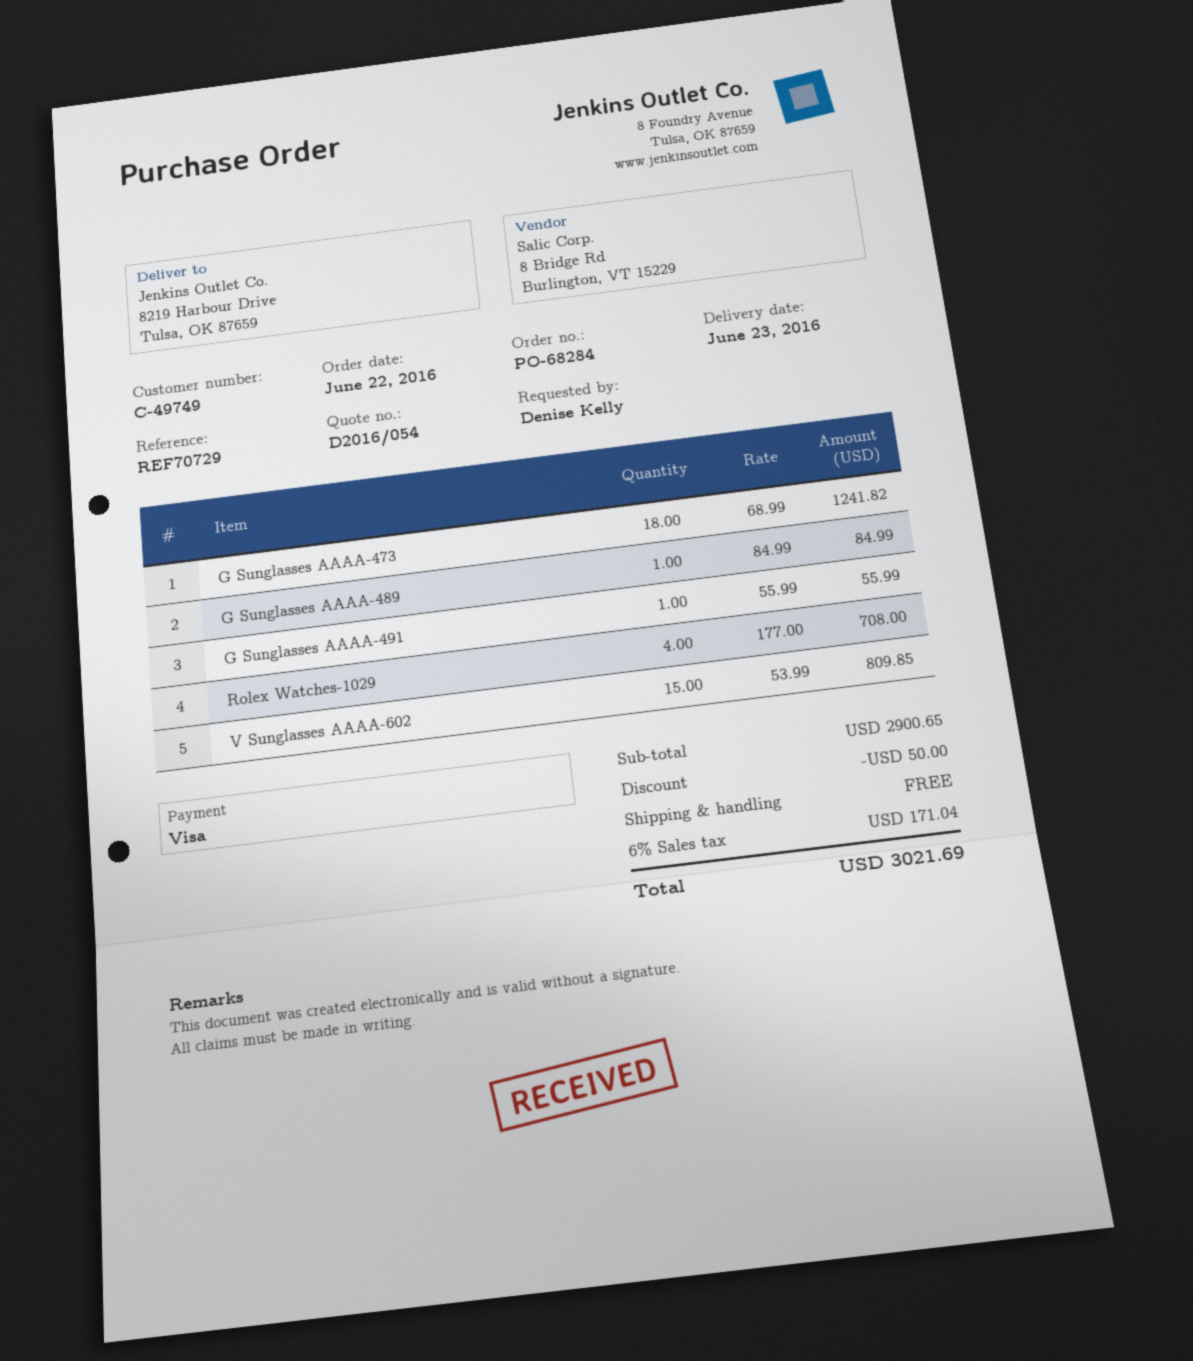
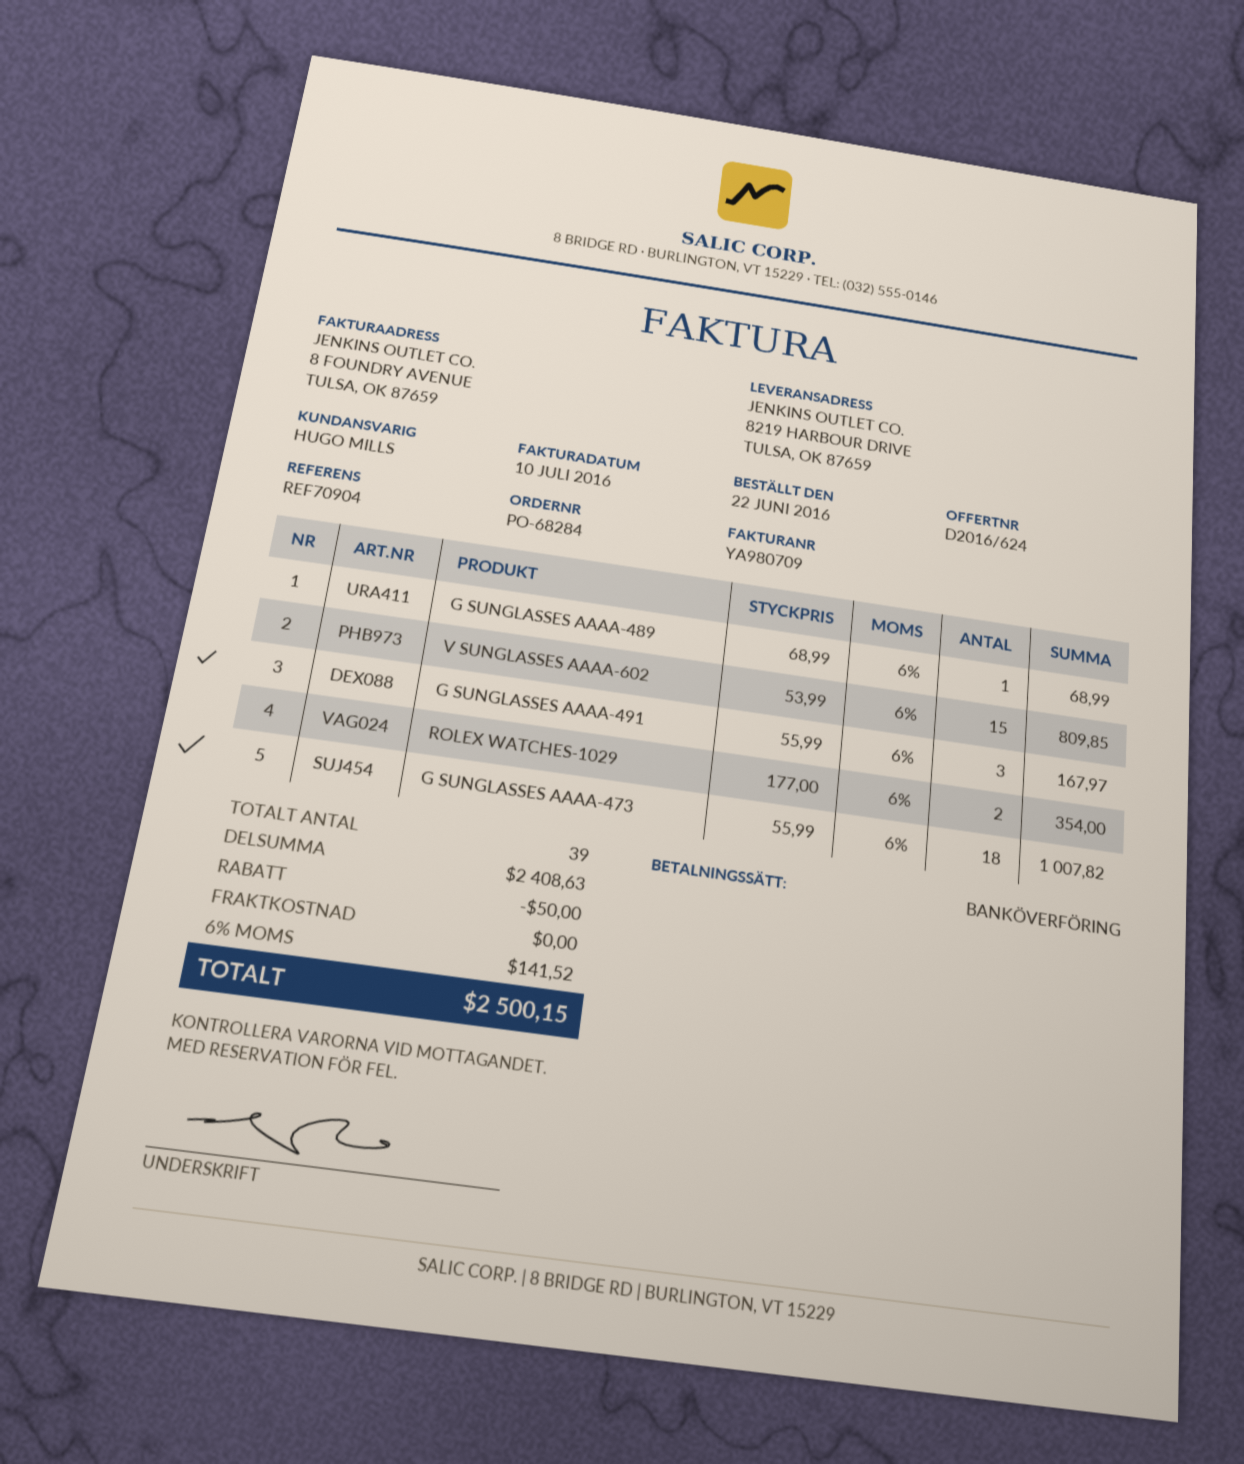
quote number: D2016/054 -> D2016/624
reference: REF70729 -> REF70904
payment method: Visa -> bank transfer
G Sunglasses AAAA-473: 18 x 68.99 = 1241.82 -> 18 x 55.99 = 1007.82
G Sunglasses AAAA-489: 1 x 84.99 = 84.99 -> 1 x 68.99 = 68.99
G Sunglasses AAAA-491: 1 x 55.99 = 55.99 -> 3 x 55.99 = 167.97
Rolex Watches-1029: 4 x 177.00 = 708.00 -> 2 x 177.00 = 354.00
subtotal: 2900.65 -> 2408.63
tax: 6% = 171.04 -> 6% = 141.52
total: 3021.69 -> 2500.15

